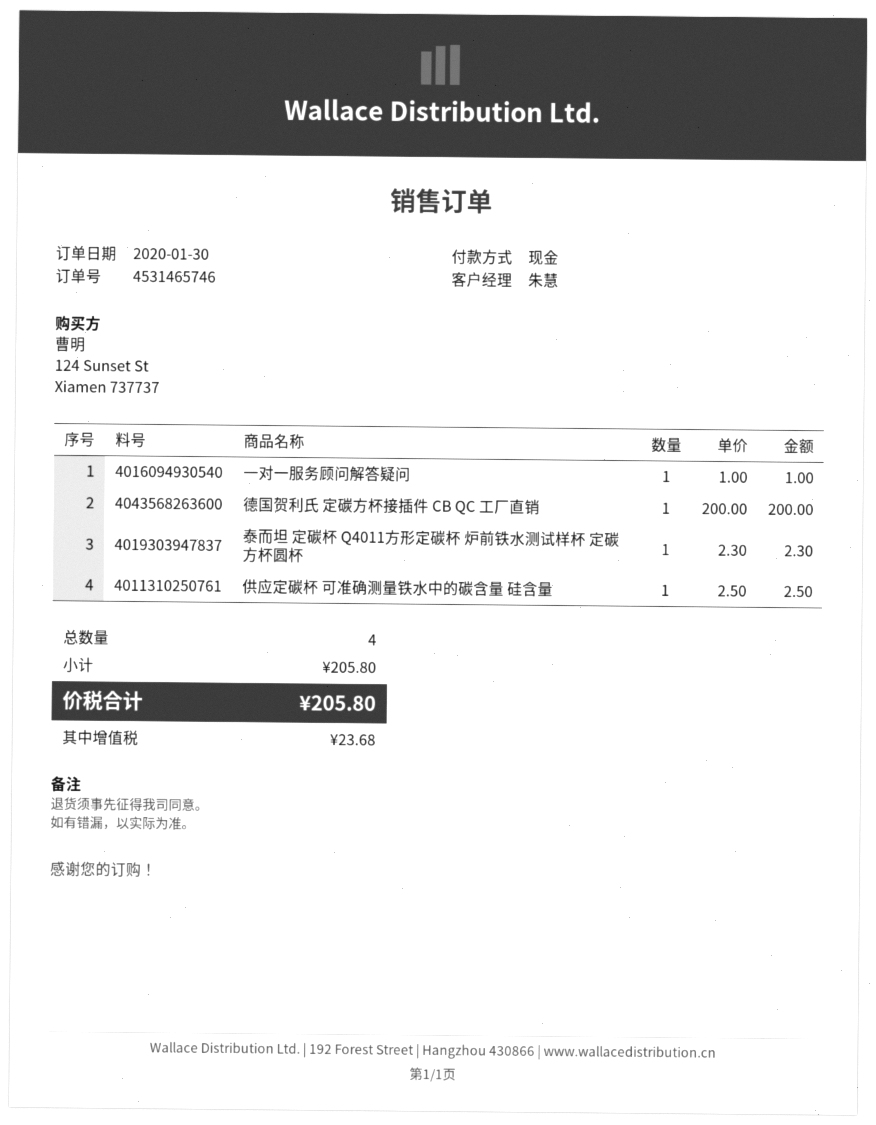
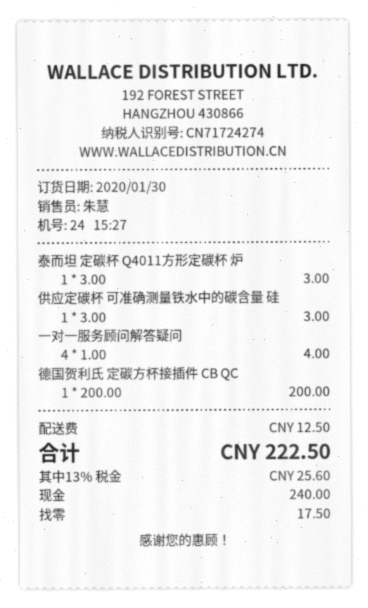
一对一服务顾问解答疑问: 1 x 1.00 = 1.00 -> 4 x 1.00 = 4.00
泰而坦 定碳杯 Q4011方形定碳杯 炉前铁水测试样杯 定碳方杯圆杯: 1 x 2.30 = 2.30 -> 1 x 3.00 = 3.00
供应定碳杯 可准确测量铁水中的碳含量 硅含量: 1 x 2.50 = 2.50 -> 1 x 3.00 = 3.00
shipping: none -> 12.50
tax: 23.68 -> 25.60
total: 205.80 -> 222.50

